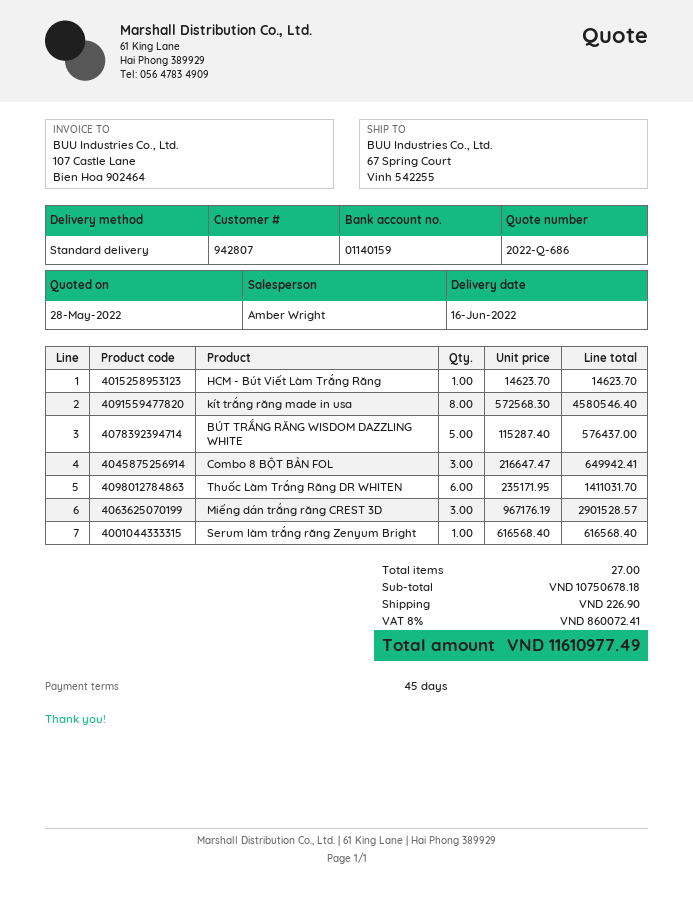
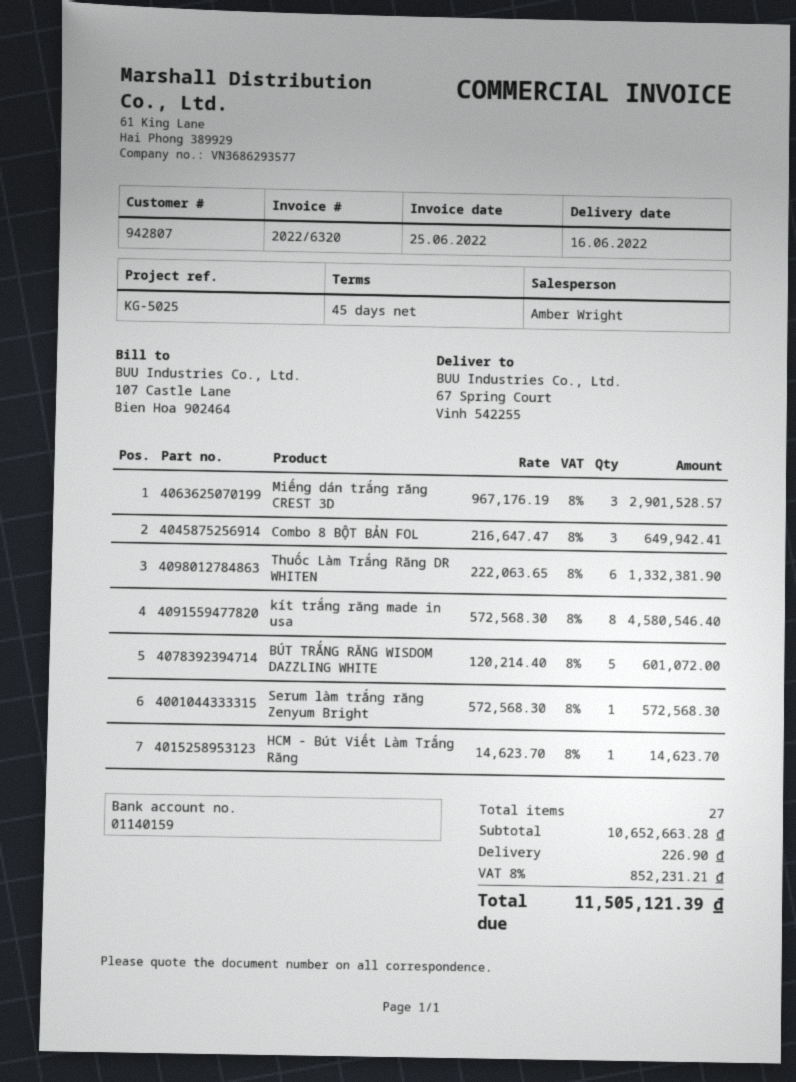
BÚT TRẮNG RĂNG WISDOM DAZZLING WHITE: 5 x 115287.40 = 576437.00 -> 5 x 120214.40 = 601072.00
Thuốc Làm Trắng Răng DR WHITEN: 6 x 235171.95 = 1411031.70 -> 6 x 222063.65 = 1332381.90
Serum làm trắng răng Zenyum Bright: 1 x 616568.40 = 616568.40 -> 1 x 572568.30 = 572568.30
subtotal: 10750678.18 -> 10652663.28
tax: 8% = 860072.41 -> 8% = 852231.21
total: 11610977.49 -> 11505121.39

